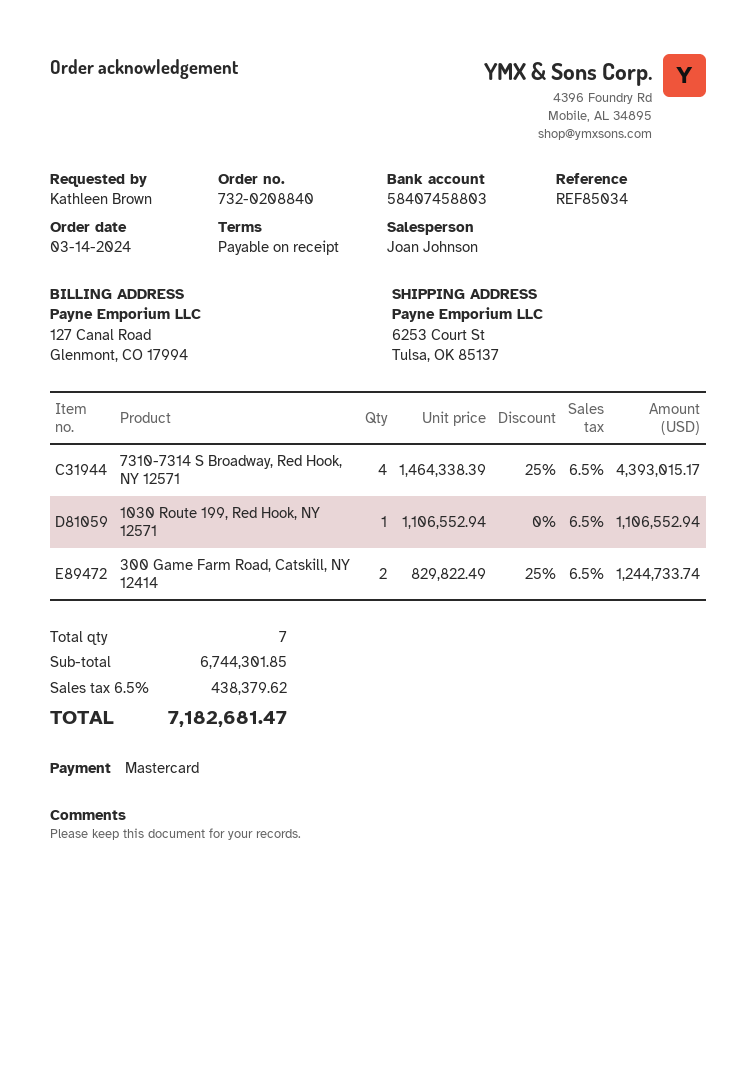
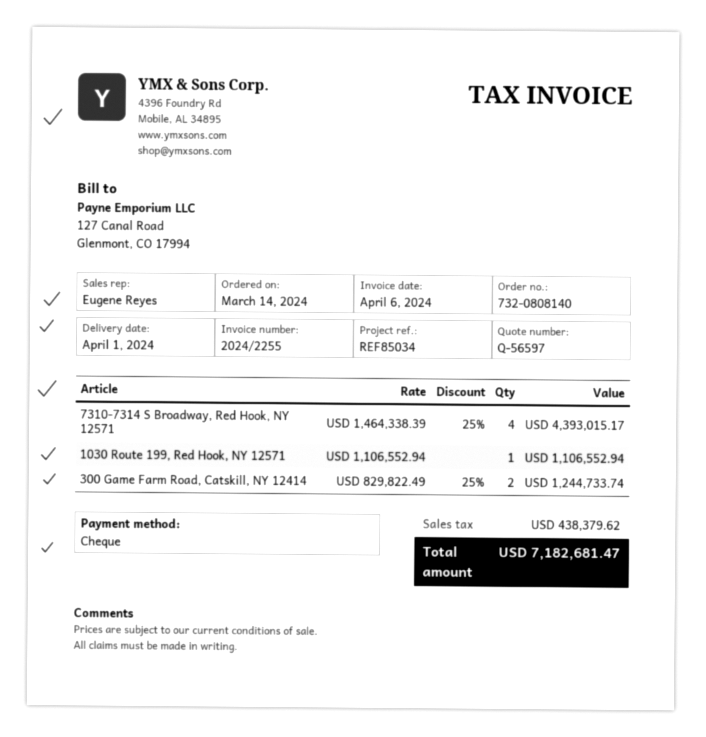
order number: 732-0208840 -> 732-0808140
sales rep: Joan Johnson -> Eugene Reyes
payment method: Mastercard -> cheque

